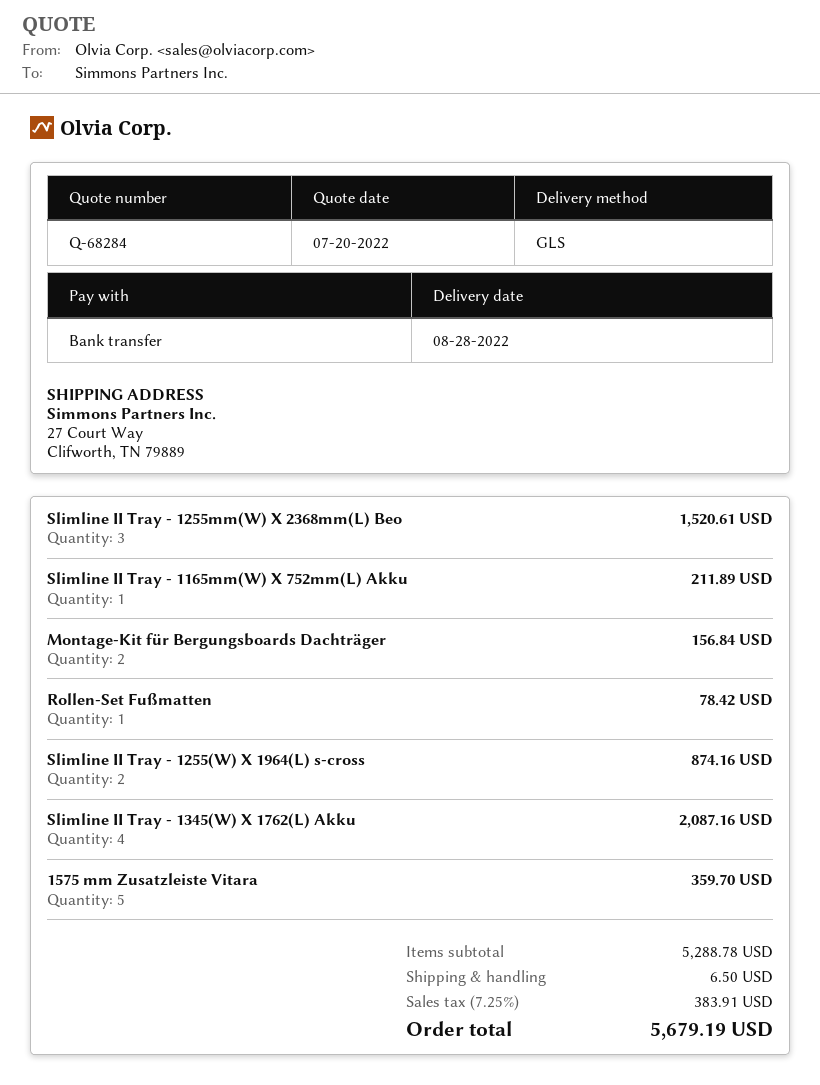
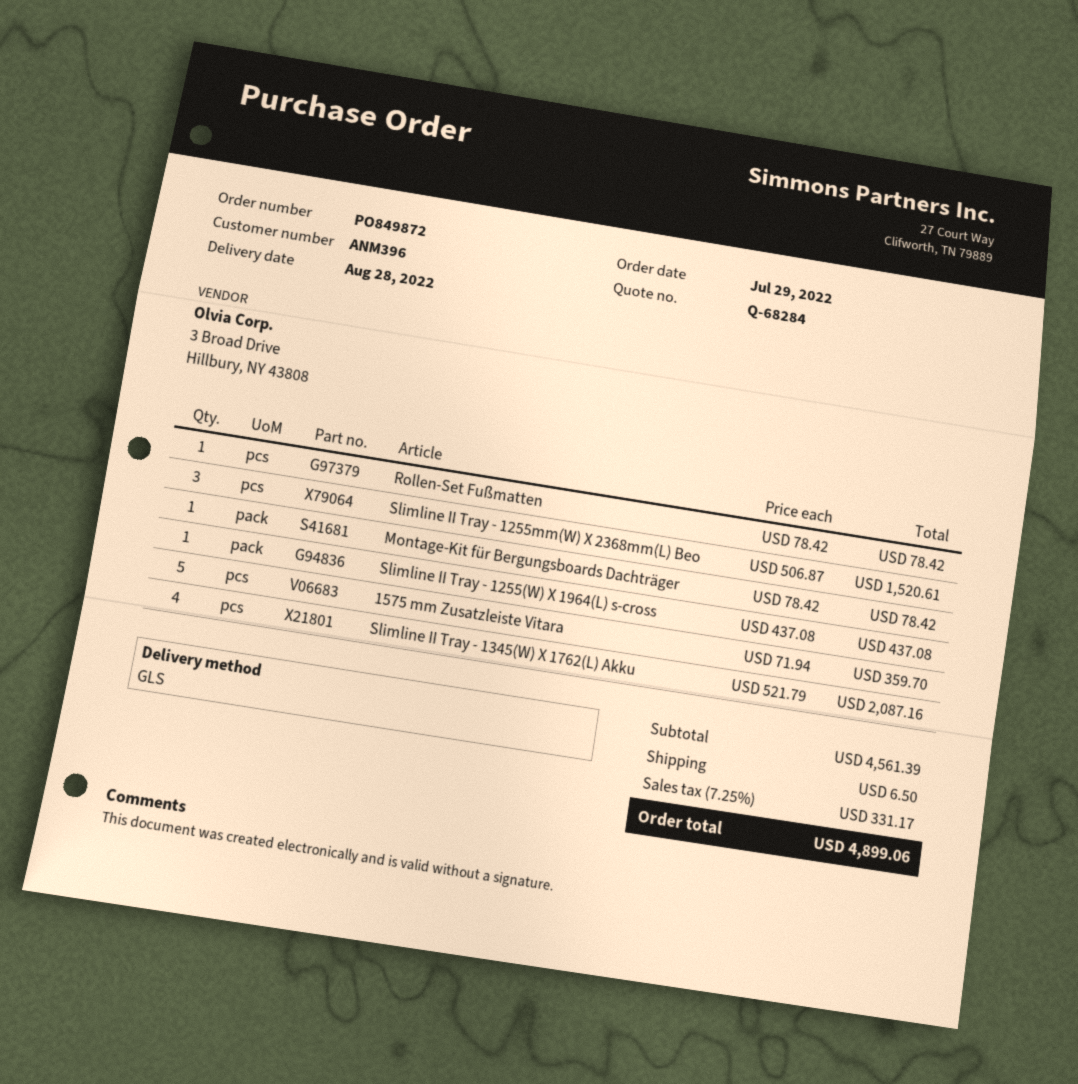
Slimline II Tray - 1165mm(W) X 752mm(L) Akku: 1 for 211.89 -> none
Montage-Kit für Bergungsboards Dachträger: 2 for 156.84 -> 1 for 78.42
Slimline II Tray - 1255(W) X 1964(L) s-cross: 2 for 874.16 -> 1 for 437.08
subtotal: 5288.78 -> 4561.39
tax: 7.25% = 383.91 -> 7.25% = 331.17
total: 5679.19 -> 4899.06

